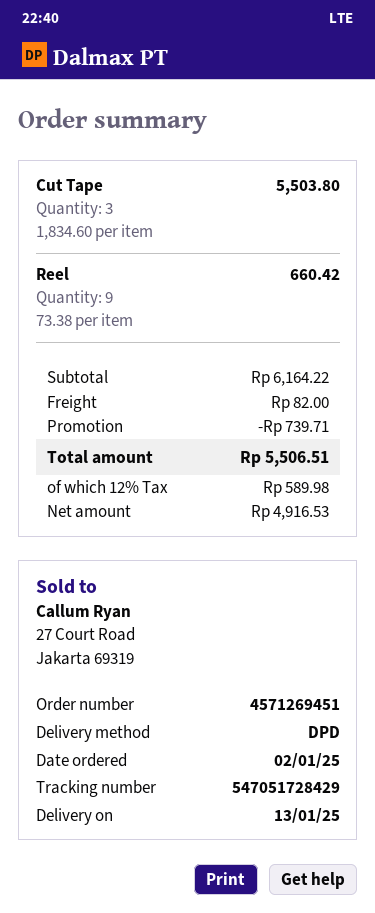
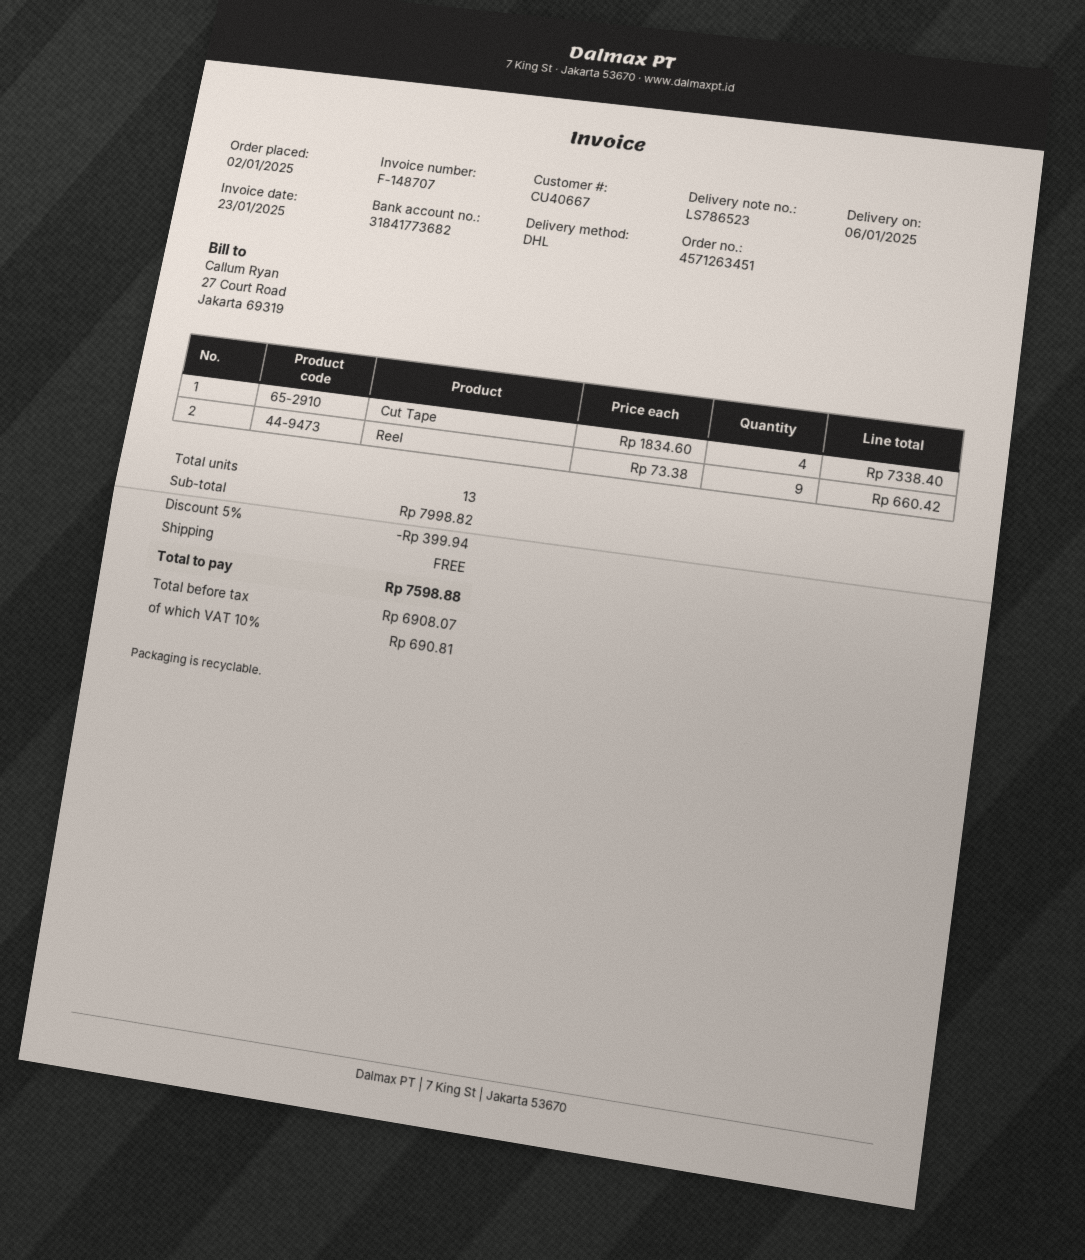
order number: 4571269451 -> 4571263451
delivery date: 2025-01-13 -> 2025-01-06
shipping method: DPD -> DHL
Cut Tape: 3 x 1834.60 = 5503.80 -> 4 x 1834.60 = 7338.40
subtotal: 6164.22 -> 7998.82
discount: 739.71 -> 399.94
shipping: 82.00 -> 0.00
net: 4916.53 -> 6908.07
tax: 12% = 589.98 -> 10% = 690.81
total: 5506.51 -> 7598.88

